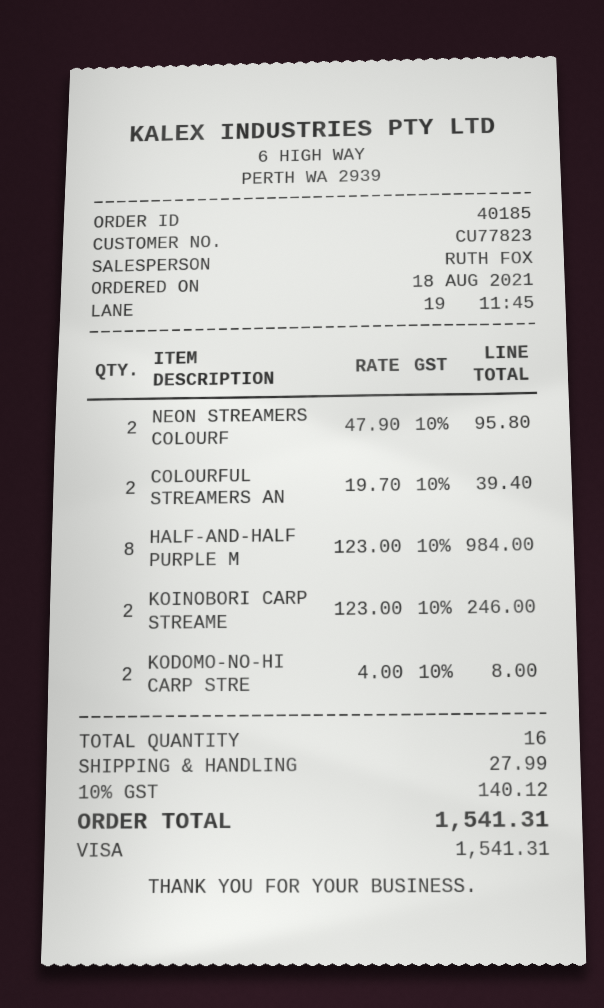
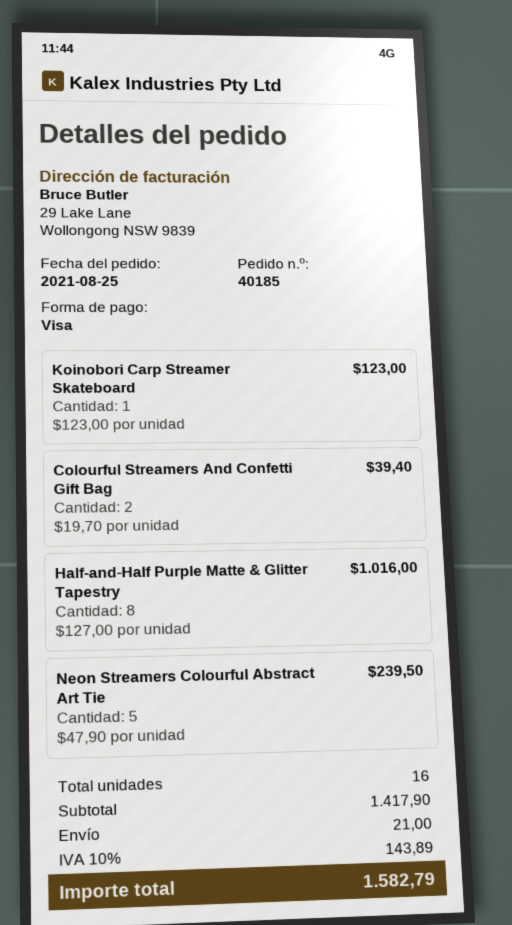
order date: 2021-08-18 -> 2021-08-25
NEON STREAMERS COLOURF: 2 x 47.90 = 95.80 -> 5 x 47.90 = 239.50
HALF-AND-HALF PURPLE M: 8 x 123.00 = 984.00 -> 8 x 127.00 = 1016.00
KOINOBORI CARP STREAME: 2 x 123.00 = 246.00 -> 1 x 123.00 = 123.00
KODOMO-NO-HI CARP STRE: 2 x 4.00 = 8.00 -> none
shipping: 27.99 -> 21.00
tax: 10% = 140.12 -> 10% = 143.89
total: 1541.31 -> 1582.79

